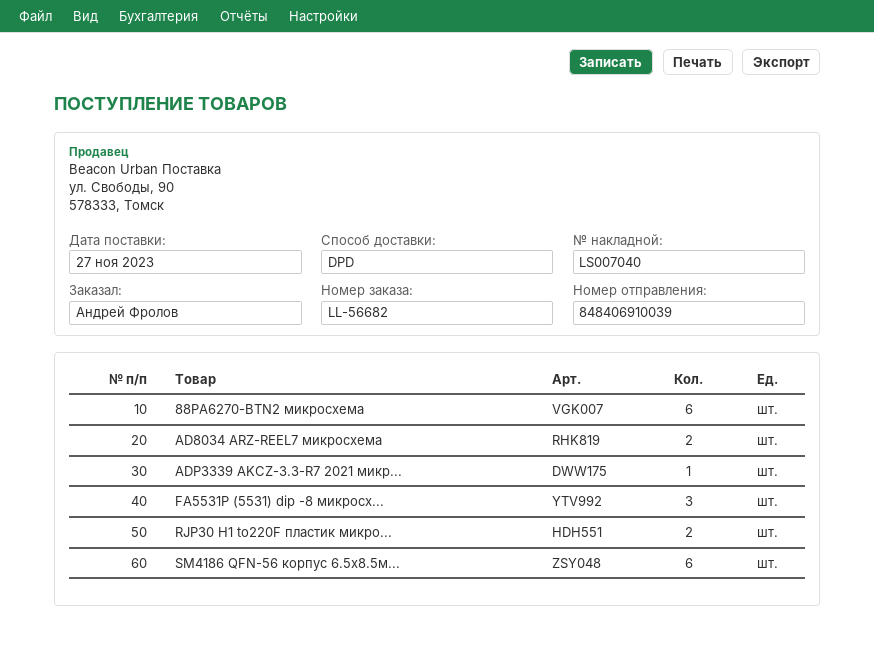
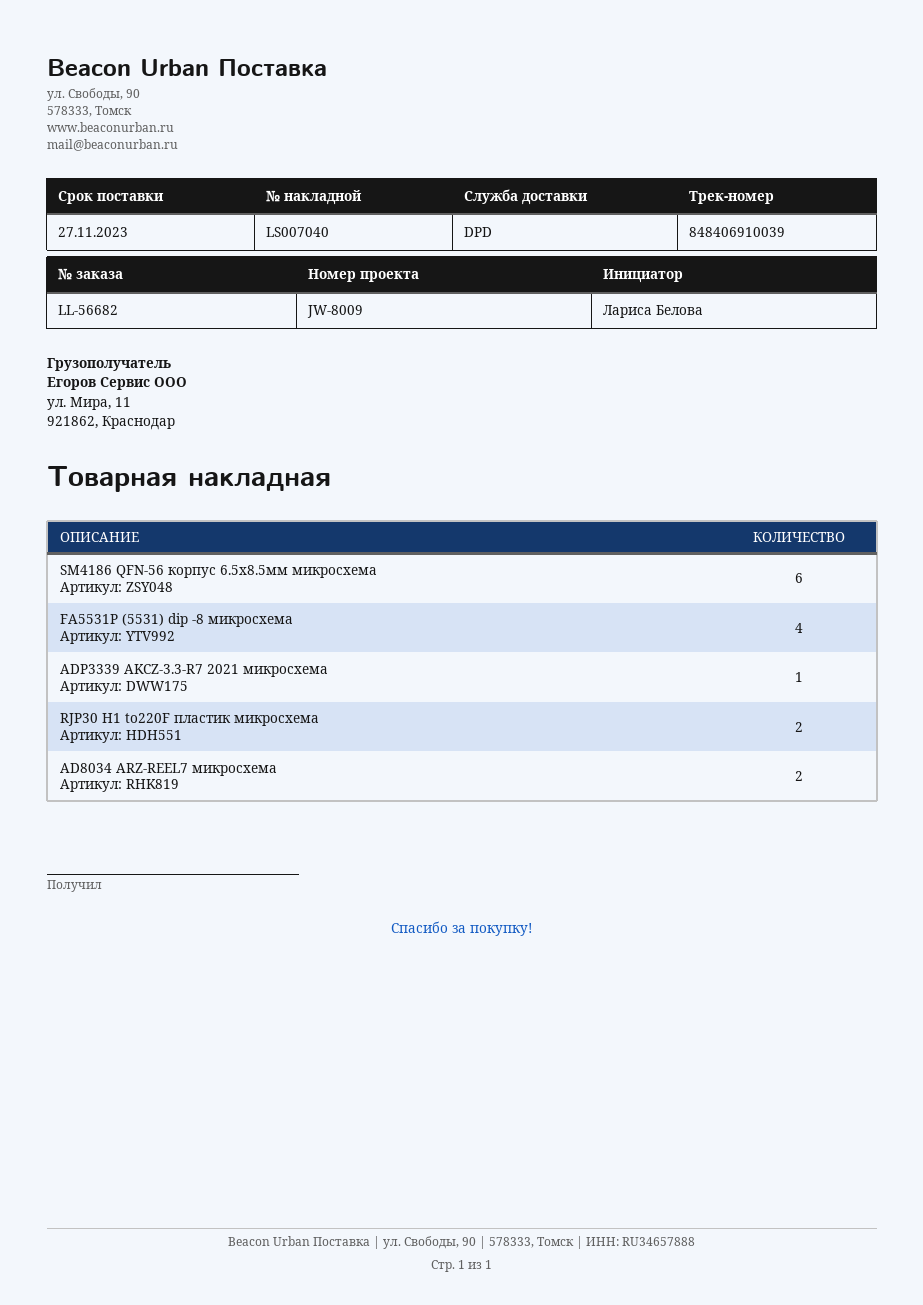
ordered by: Андрей Фролов -> Лариса Белова
88PA6270-BTN2 микросхема: 6 -> none
FA5531P (5531) dip -8 микросх...: 3 -> 4

